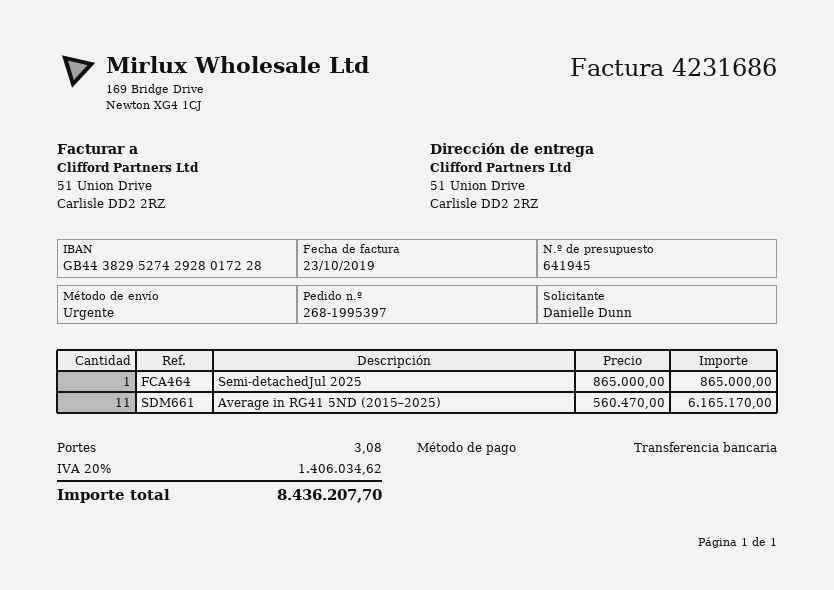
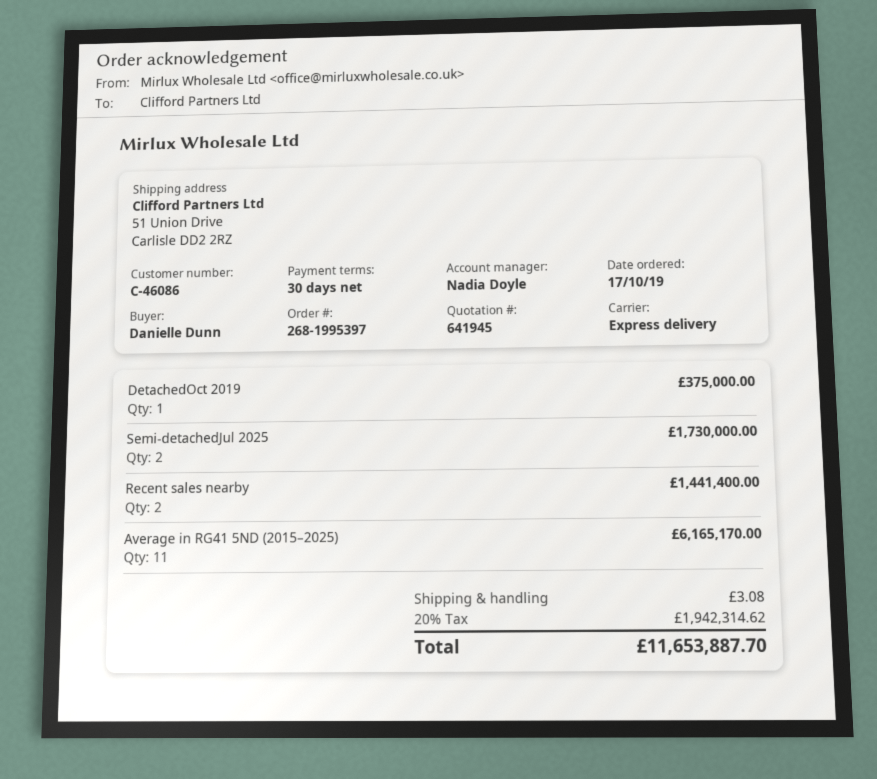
Semi-detachedJul 2025: 1 for 865000.00 -> 2 for 1730000.00
DetachedOct 2019: none -> 1 for 375000.00
Recent sales nearby: none -> 2 for 1441400.00
tax: 20% = 1406034.62 -> 20% = 1942314.62
total: 8436207.70 -> 11653887.70

